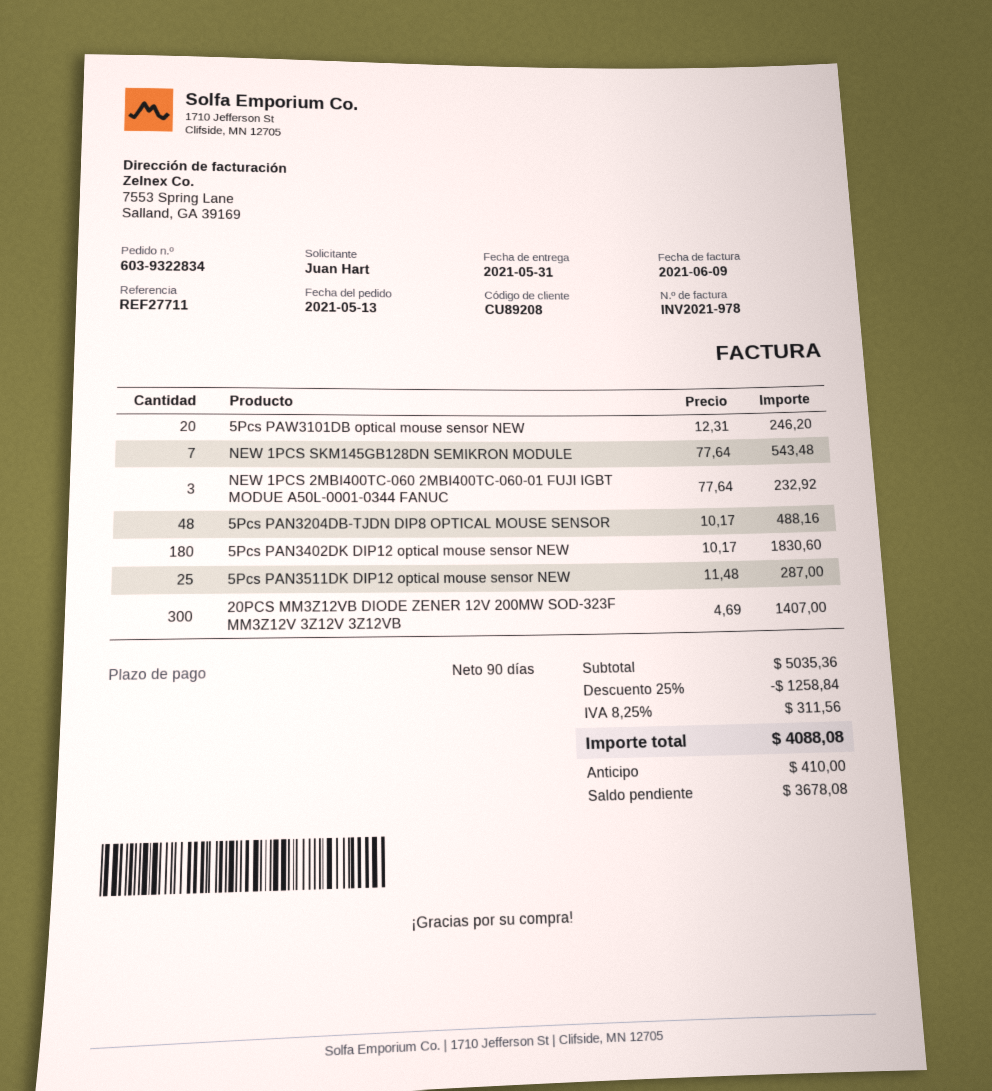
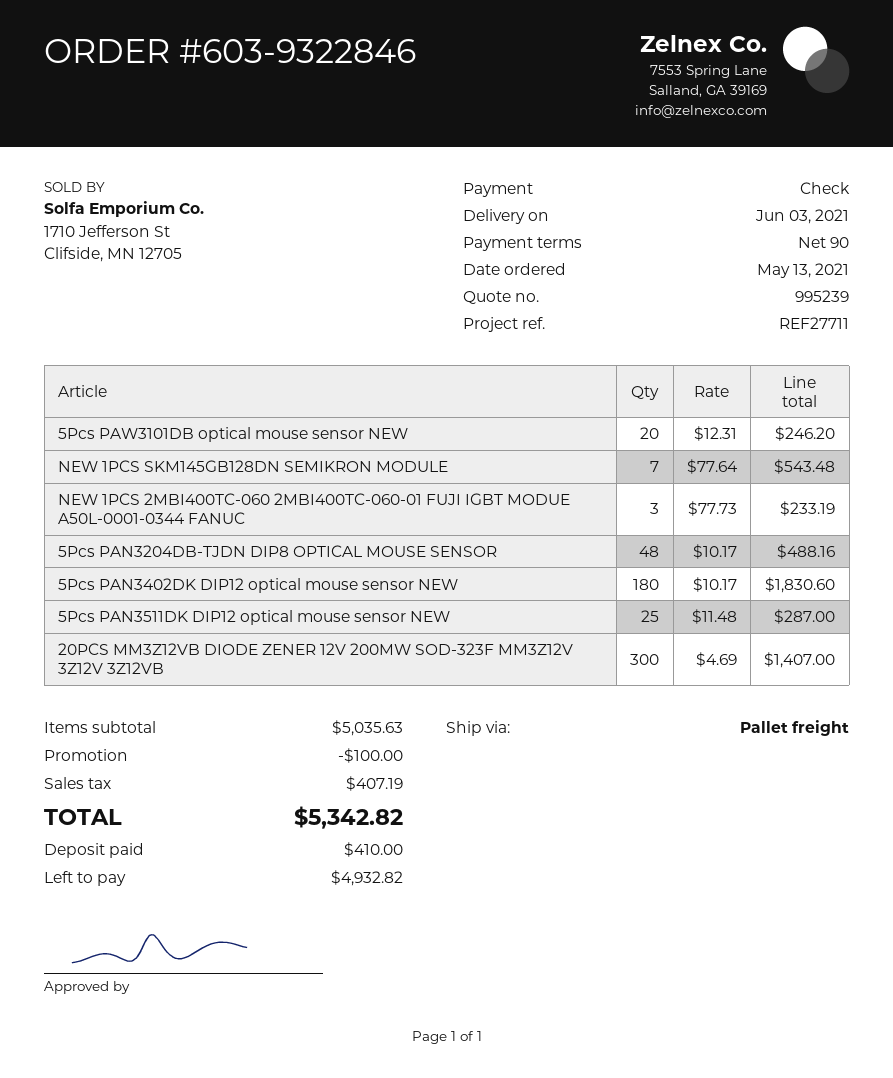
order number: 603-9322834 -> 603-9322846
delivery date: 2021-05-31 -> 2021-06-03
NEW 1PCS 2MBI400TC-060 2MBI400TC-060-01 FUJI IGBT MODUE A50L-0001-0344 FANUC: 3 x 77.64 = 232.92 -> 3 x 77.73 = 233.19
subtotal: 5035.36 -> 5035.63
discount: 1258.84 -> 100.00
tax: 311.56 -> 407.19
total: 4088.08 -> 5342.82
balance: 3678.08 -> 4932.82

